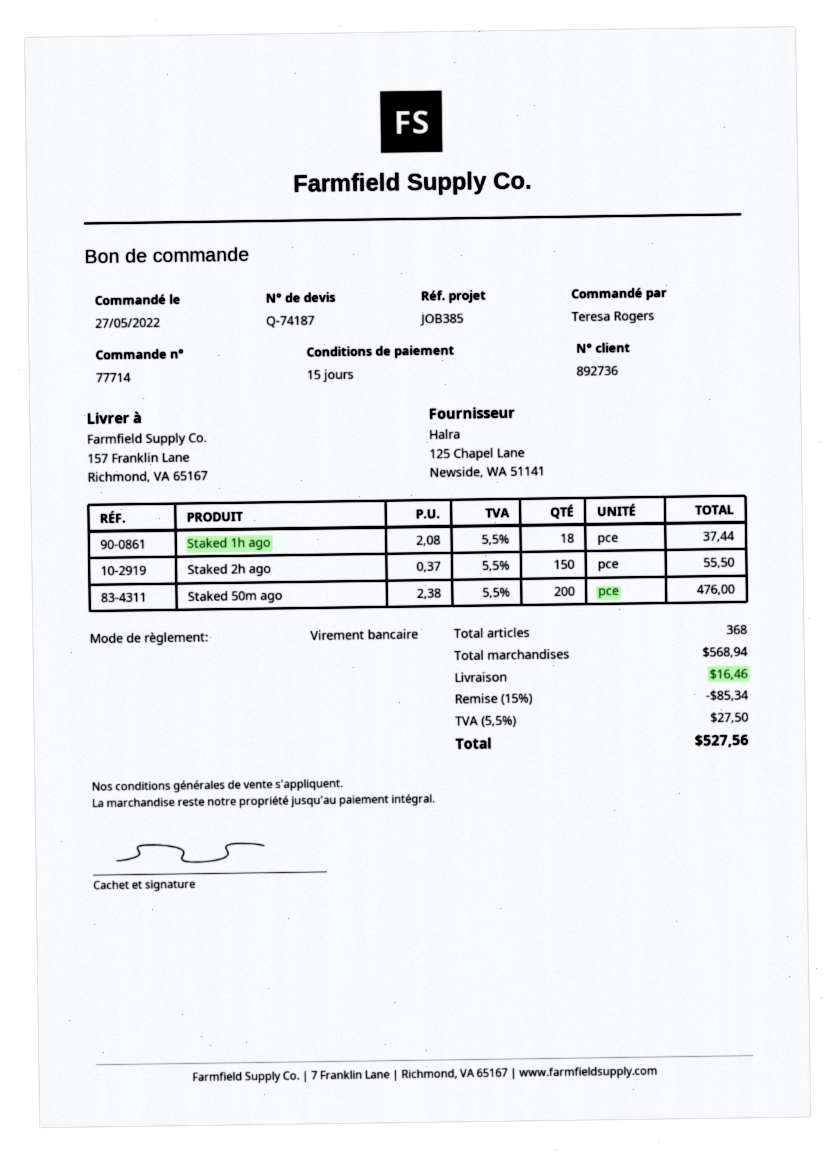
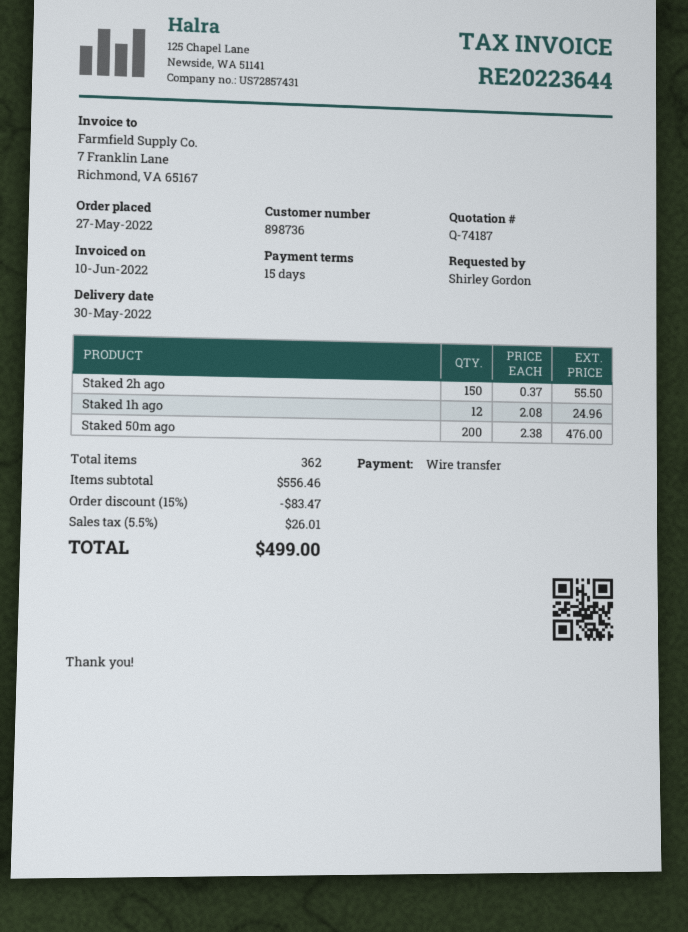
customer number: 892736 -> 898736
ordered by: Teresa Rogers -> Shirley Gordon
Staked 1h ago: 18 x 2.08 = 37.44 -> 12 x 2.08 = 24.96
total quantity: 368 -> 362
subtotal: 568.94 -> 556.46
discount: 15% = 85.34 -> 15% = 83.47
shipping: 16.46 -> none
tax: 5.5% = 27.50 -> 5.5% = 26.01
total: 527.56 -> 499.00

